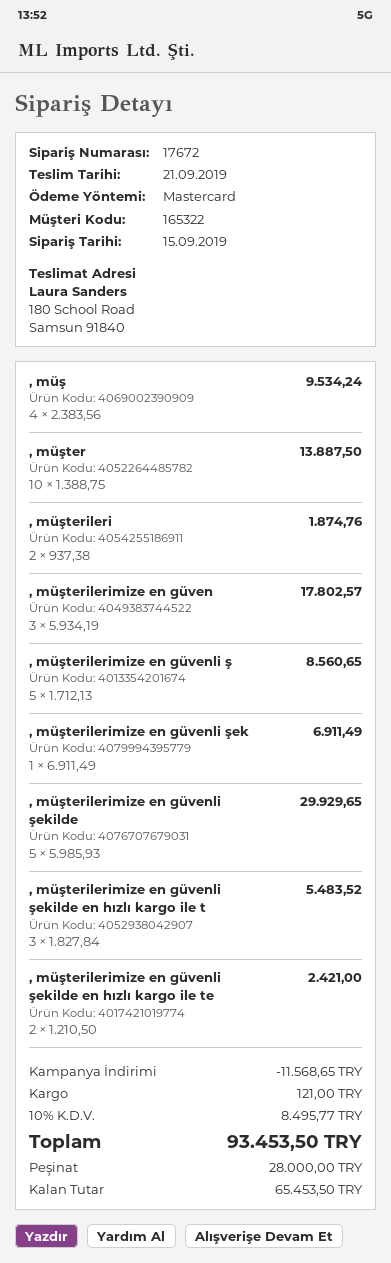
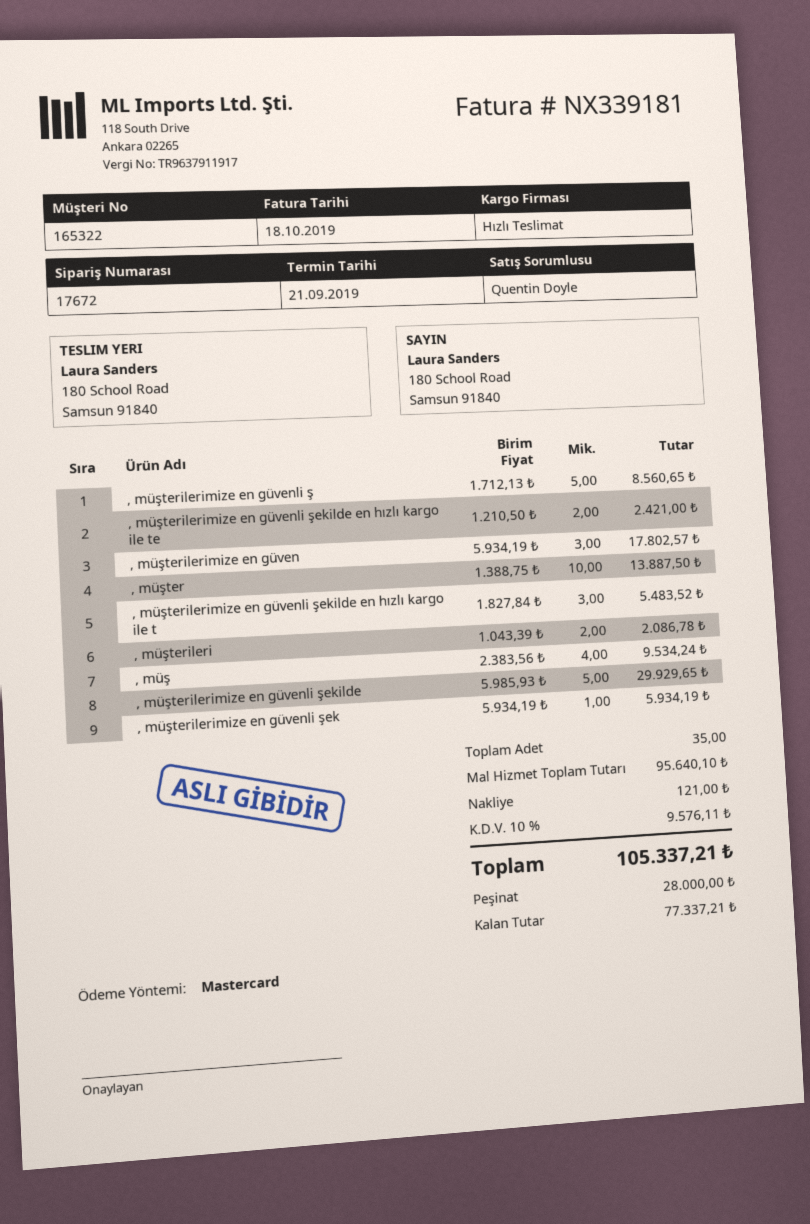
, müşterileri: 2 x 937.38 = 1874.76 -> 2 x 1043.39 = 2086.78
, müşterilerimize en güvenli şek: 1 x 6911.49 = 6911.49 -> 1 x 5934.19 = 5934.19
discount: 11568.65 -> none
tax: 10% = 8495.77 -> 10% = 9576.11
total: 93453.50 -> 105337.21
balance: 65453.50 -> 77337.21

